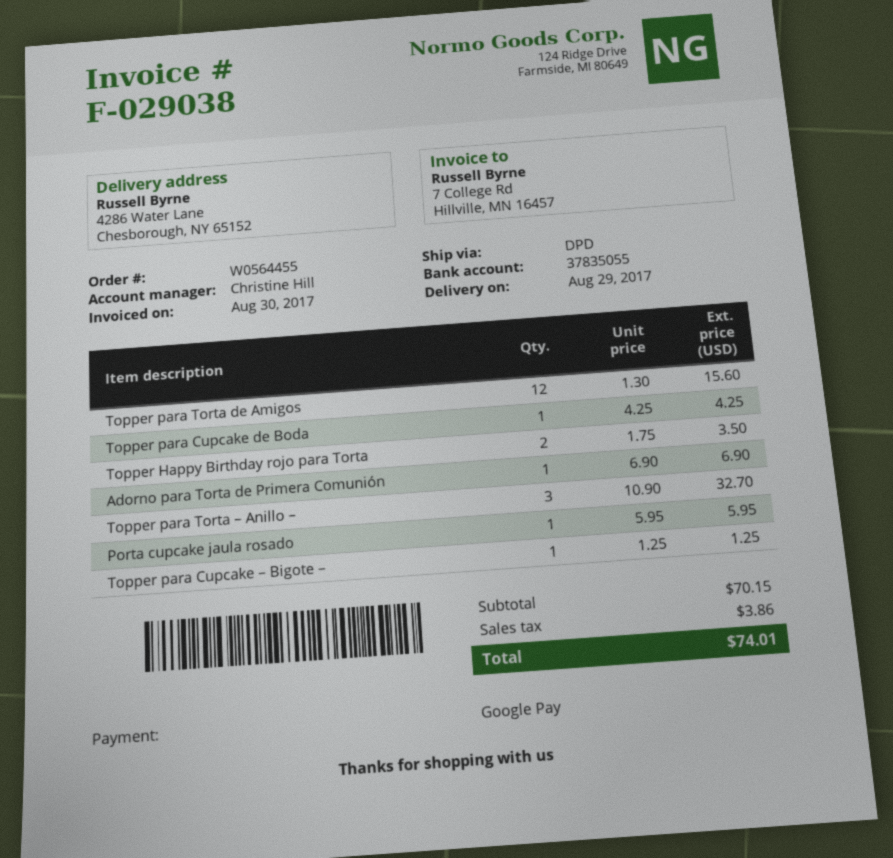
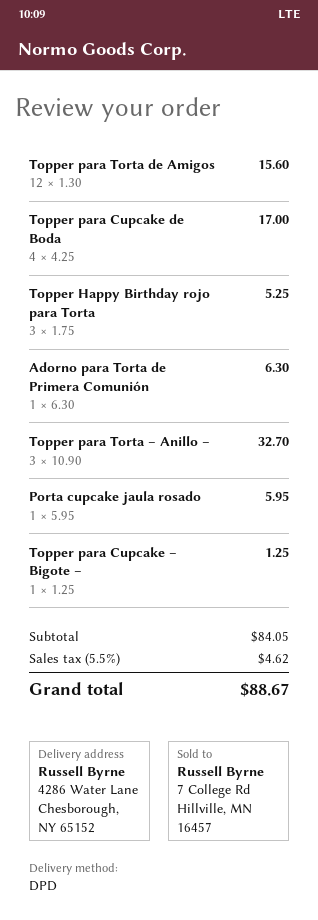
Topper para Cupcake de Boda: 1 x 4.25 = 4.25 -> 4 x 4.25 = 17.00
Topper Happy Birthday rojo para Torta: 2 x 1.75 = 3.50 -> 3 x 1.75 = 5.25
Adorno para Torta de Primera Comunión: 1 x 6.90 = 6.90 -> 1 x 6.30 = 6.30
subtotal: 70.15 -> 84.05
tax: 3.86 -> 4.62
total: 74.01 -> 88.67

